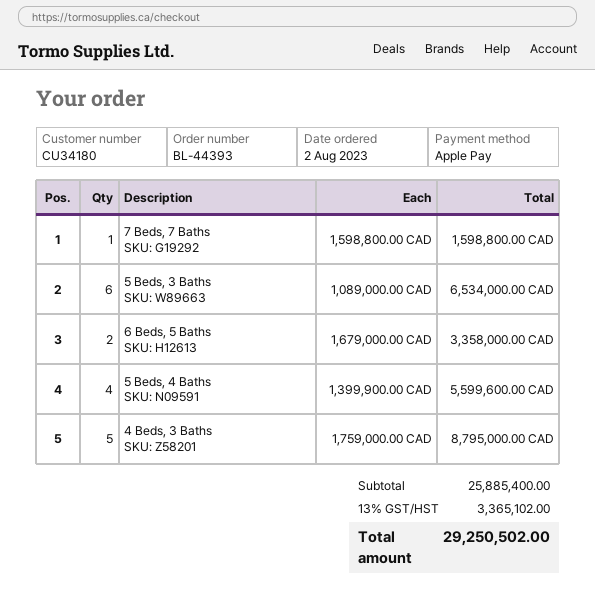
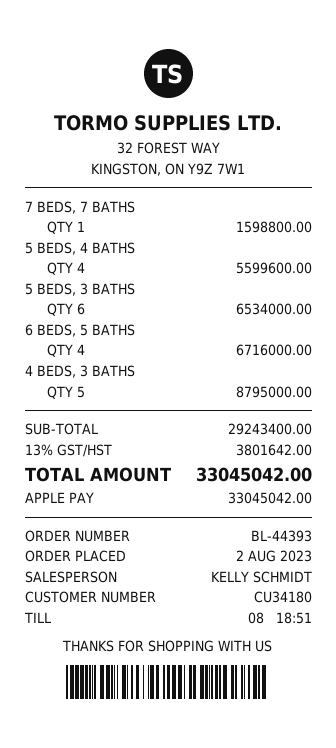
6 Beds, 5 Baths: 2 for 3358000.00 -> 4 for 6716000.00
subtotal: 25885400.00 -> 29243400.00
tax: 13% = 3365102.00 -> 13% = 3801642.00
total: 29250502.00 -> 33045042.00

